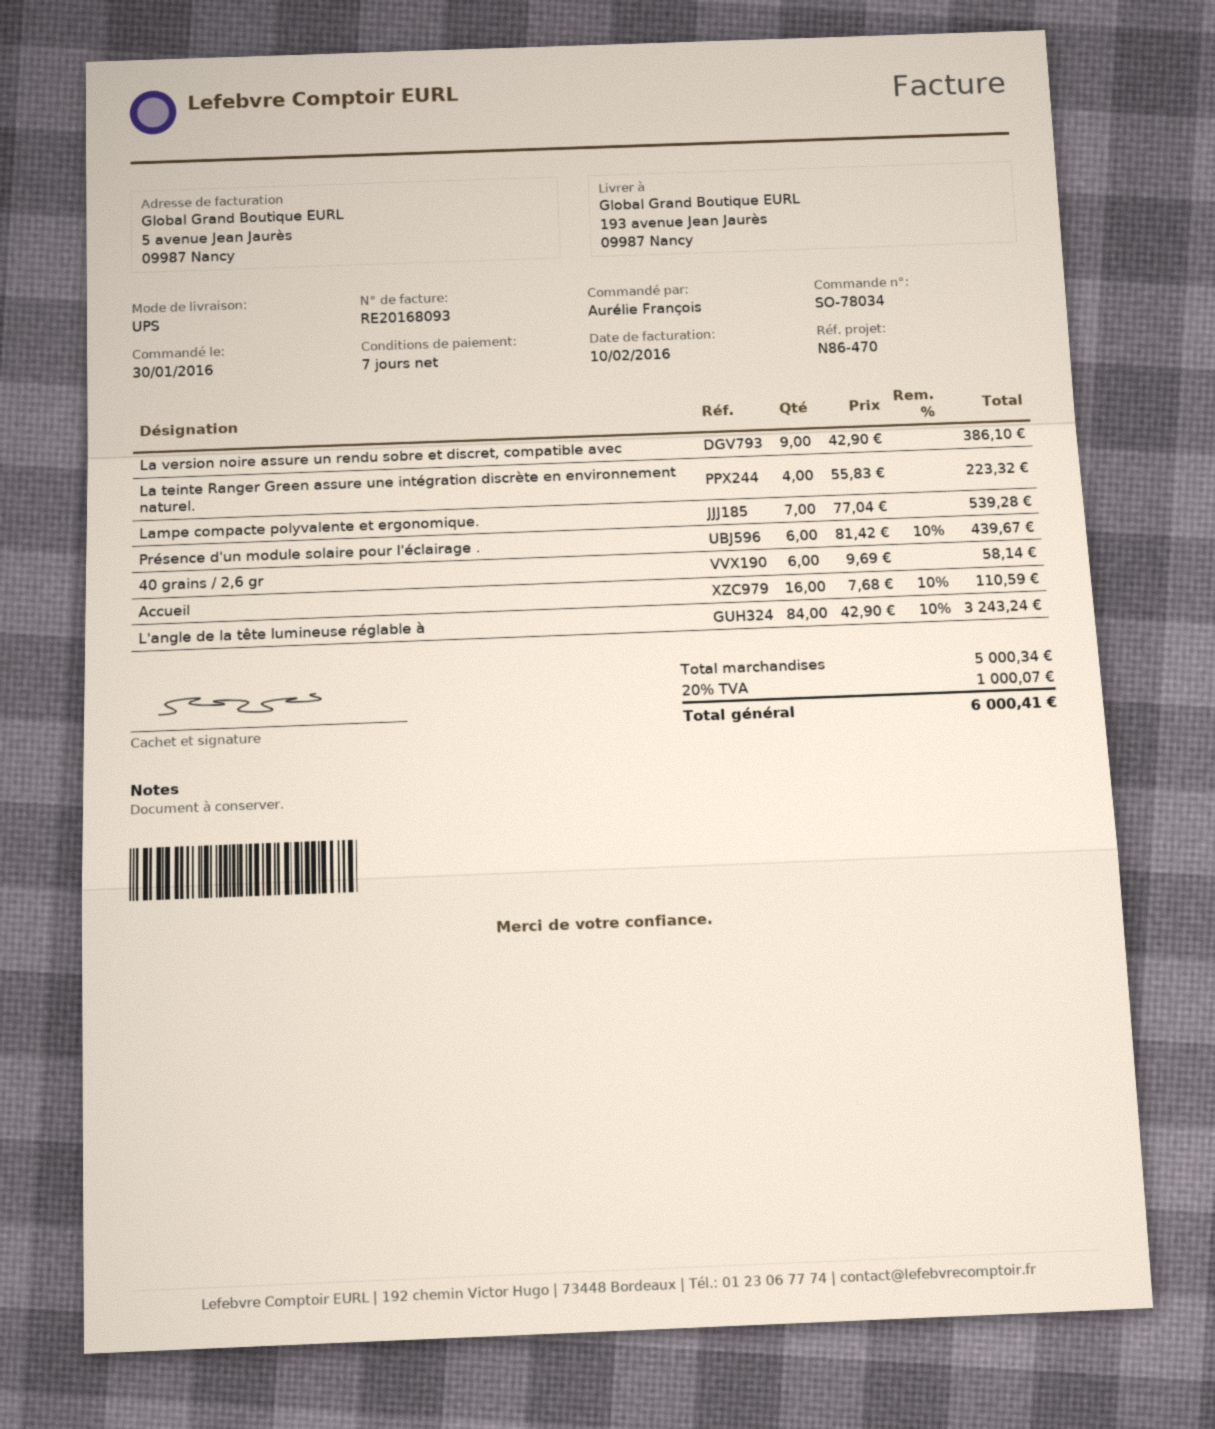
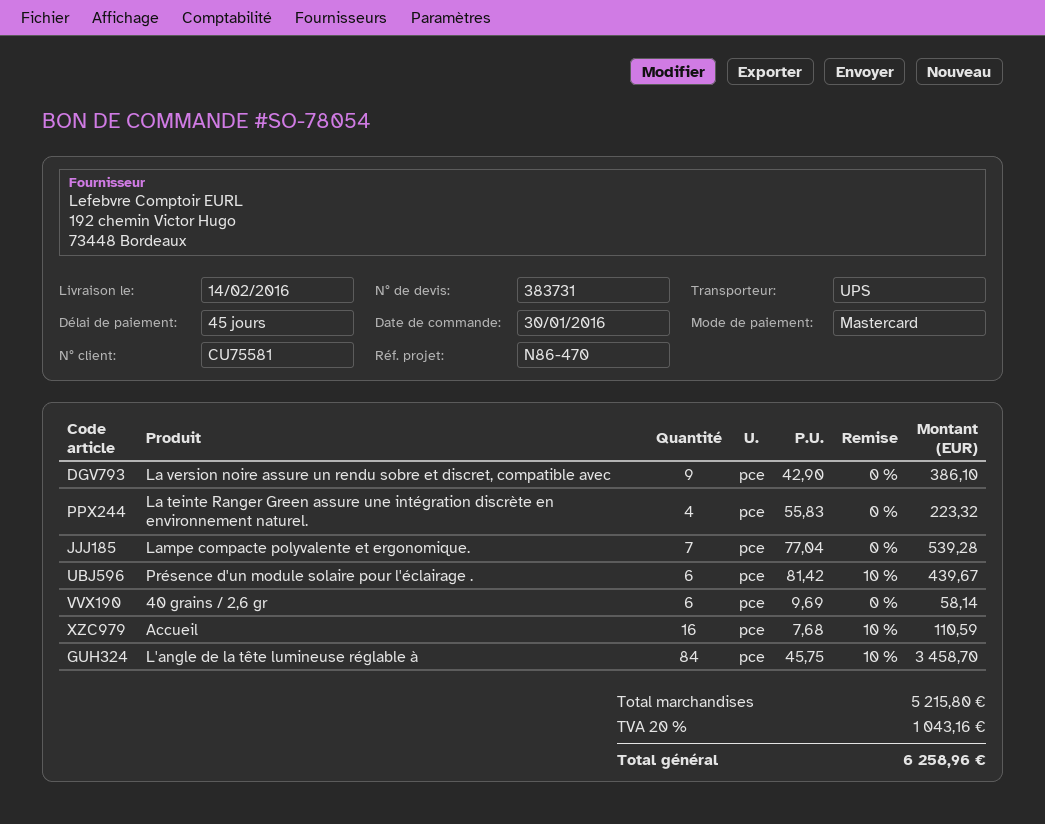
order number: SO-78034 -> SO-78054
payment terms: 7 days -> 45 days
L'angle de la tête lumineuse réglable à: 84 x 42.90 - 10% = 3243.24 -> 84 x 45.75 - 10% = 3458.70
subtotal: 5000.34 -> 5215.80
tax: 20% = 1000.07 -> 20% = 1043.16
total: 6000.41 -> 6258.96

